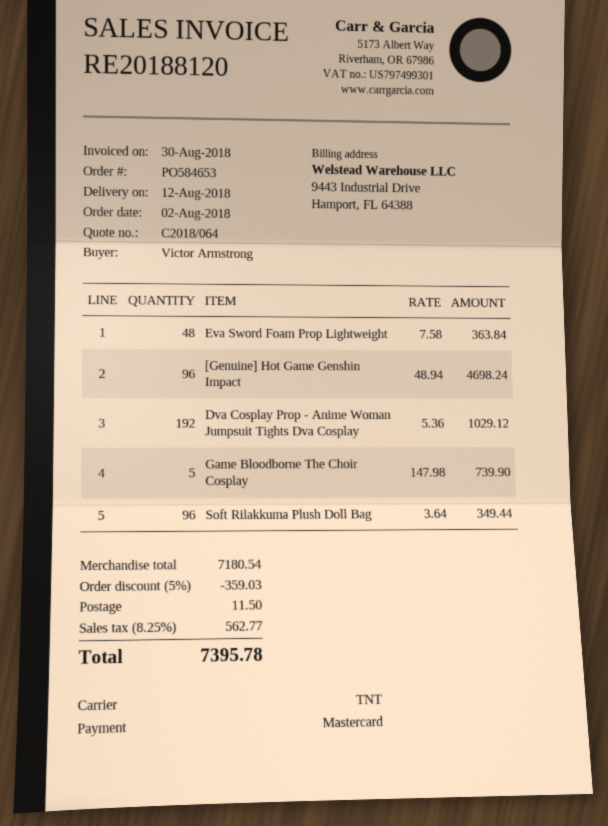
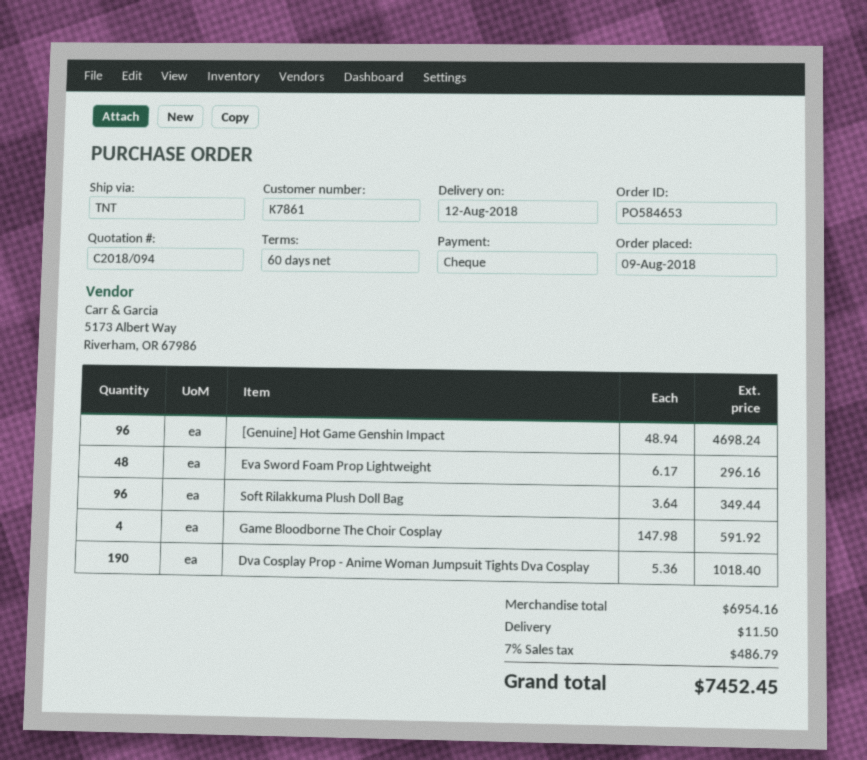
quote number: C2018/064 -> C2018/094
order date: 2018-08-02 -> 2018-08-09
payment method: Mastercard -> cheque
Eva Sword Foam Prop Lightweight: 48 x 7.58 = 363.84 -> 48 x 6.17 = 296.16
Dva Cosplay Prop - Anime Woman Jumpsuit Tights Dva Cosplay: 192 x 5.36 = 1029.12 -> 190 x 5.36 = 1018.40
Game Bloodborne The Choir Cosplay: 5 x 147.98 = 739.90 -> 4 x 147.98 = 591.92
subtotal: 7180.54 -> 6954.16
discount: 5% = 359.03 -> none
tax: 8.25% = 562.77 -> 7% = 486.79
total: 7395.78 -> 7452.45

